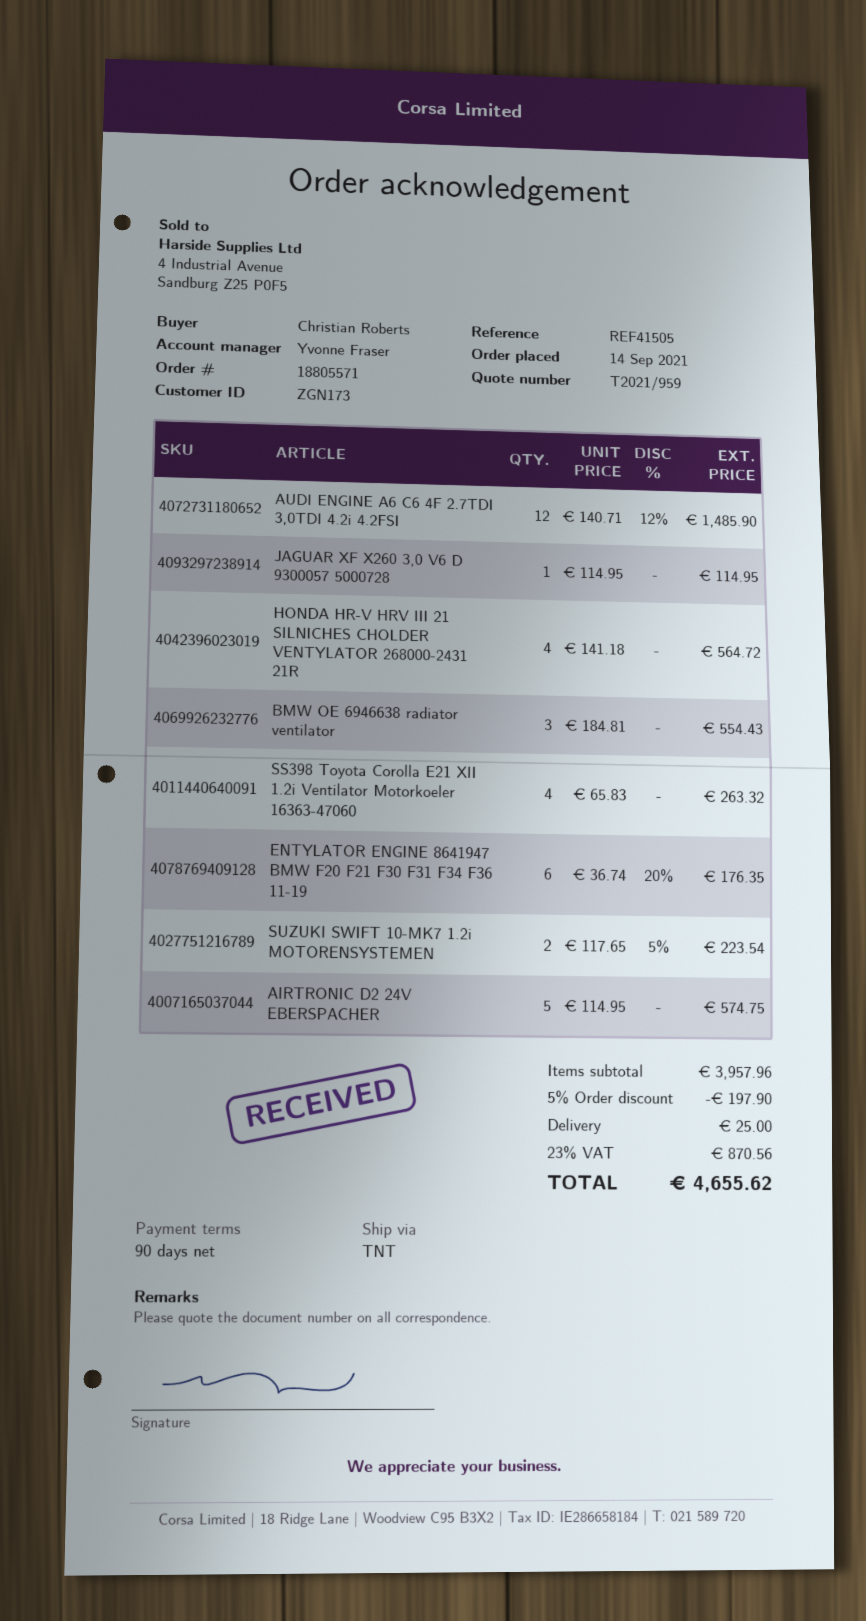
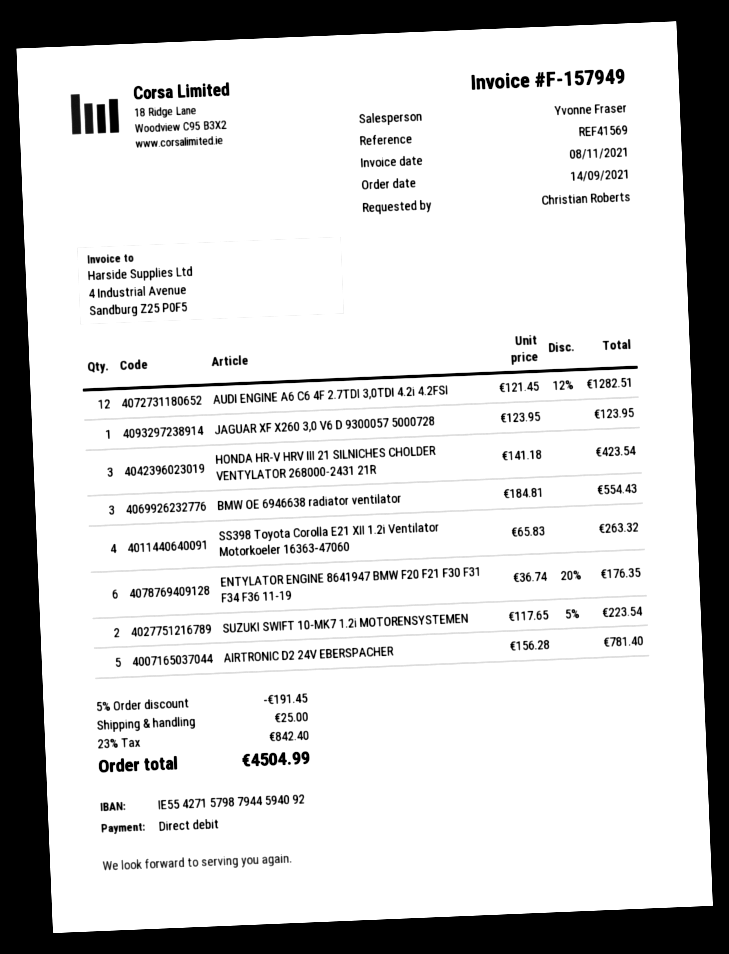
reference: REF41505 -> REF41569
AUDI ENGINE A6 C6 4F 2.7TDI 3,0TDI 4.2i 4.2FSI: 12 x 140.71 - 12% = 1485.90 -> 12 x 121.45 - 12% = 1282.51
JAGUAR XF X260 3,0 V6 D 9300057 5000728: 1 x 114.95 = 114.95 -> 1 x 123.95 = 123.95
HONDA HR-V HRV III 21 SILNICHES CHOLDER VENTYLATOR 268000-2431 21R: 4 x 141.18 = 564.72 -> 3 x 141.18 = 423.54
AIRTRONIC D2 24V EBERSPACHER: 5 x 114.95 = 574.75 -> 5 x 156.28 = 781.40
discount: 5% = 197.90 -> 5% = 191.45
tax: 23% = 870.56 -> 23% = 842.40
total: 4655.62 -> 4504.99

